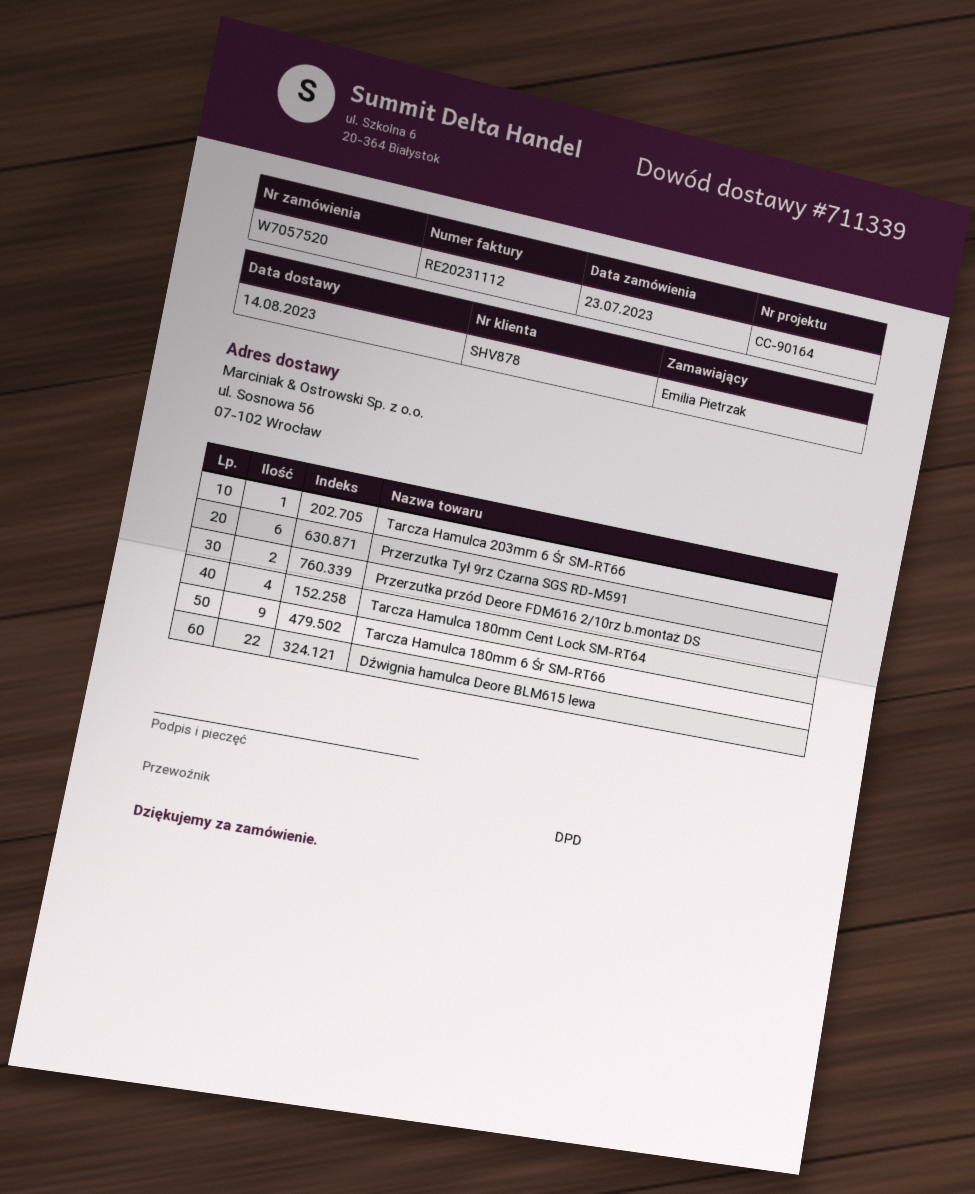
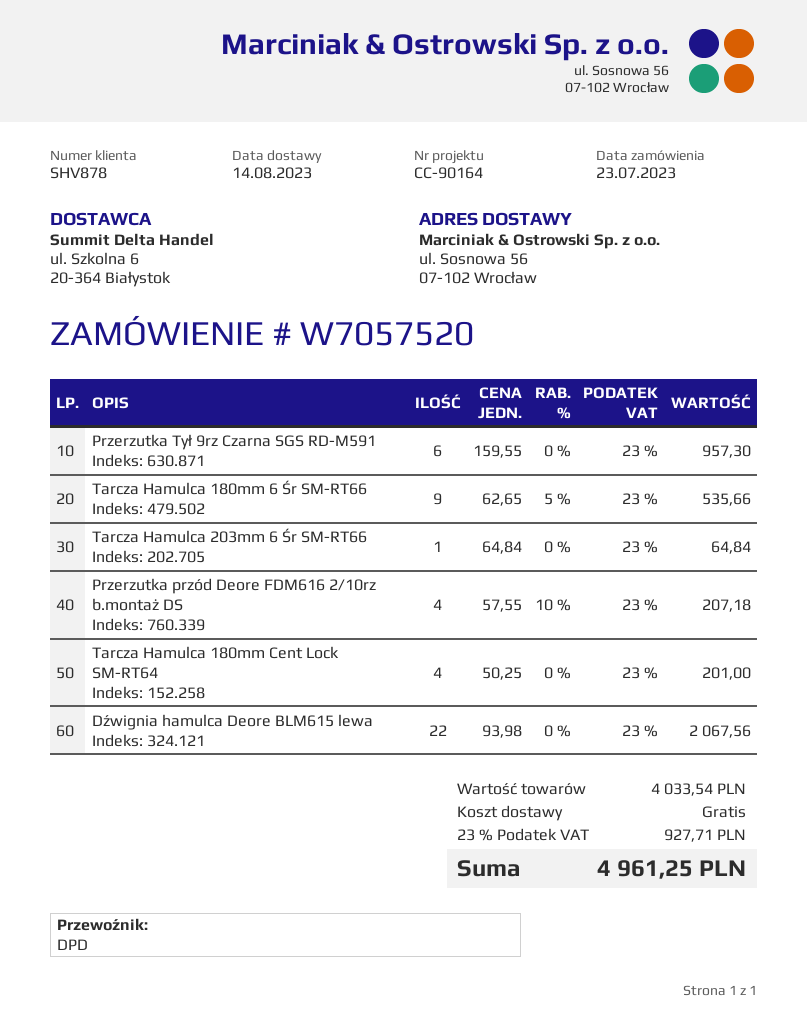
Przerzutka przód Deore FDM616 2/10rz b.montaż DS: 2 -> 4

